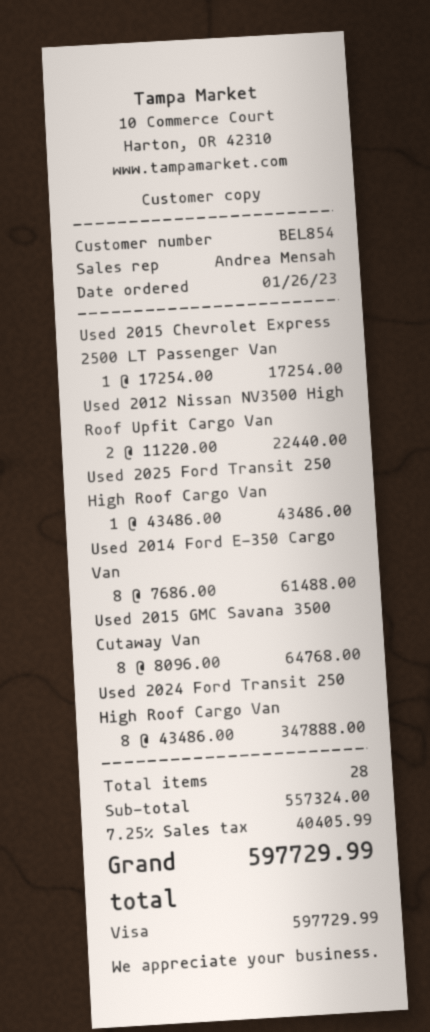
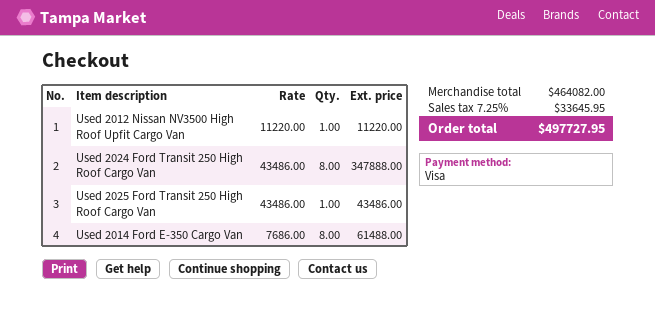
Used 2015 Chevrolet Express 2500 LT Passenger Van: 1 x 17254.00 = 17254.00 -> none
Used 2012 Nissan NV3500 High Roof Upfit Cargo Van: 2 x 11220.00 = 22440.00 -> 1 x 11220.00 = 11220.00
Used 2015 GMC Savana 3500 Cutaway Van: 8 x 8096.00 = 64768.00 -> none
subtotal: 557324.00 -> 464082.00
tax: 7.25% = 40405.99 -> 7.25% = 33645.95
total: 597729.99 -> 497727.95

